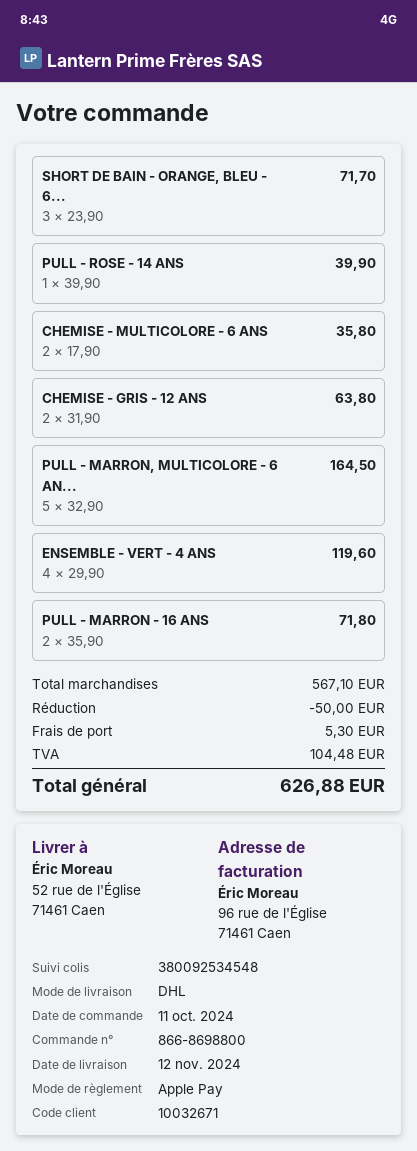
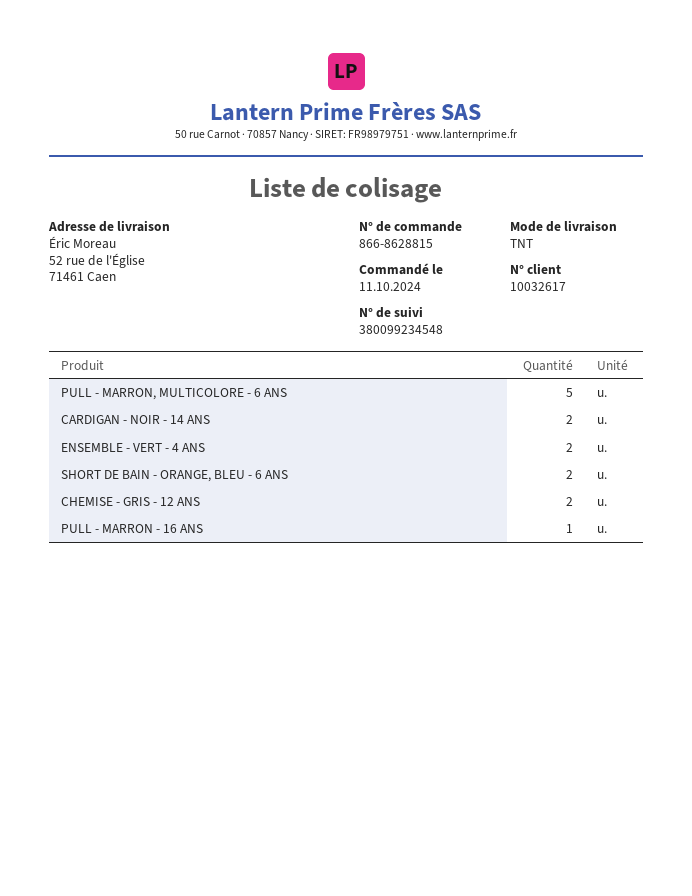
order number: 866-8698800 -> 866-8628815
customer number: 10032671 -> 10032617
shipping method: DHL -> TNT
tracking number: 380092534548 -> 380099234548
SHORT DE BAIN - ORANGE, BLEU - 6...: 3 -> 2
PULL - ROSE - 14 ANS: 1 -> none
CHEMISE - MULTICOLORE - 6 ANS: 2 -> none
ENSEMBLE - VERT - 4 ANS: 4 -> 2
PULL - MARRON - 16 ANS: 2 -> 1
CARDIGAN - NOIR - 14 ANS: none -> 2

